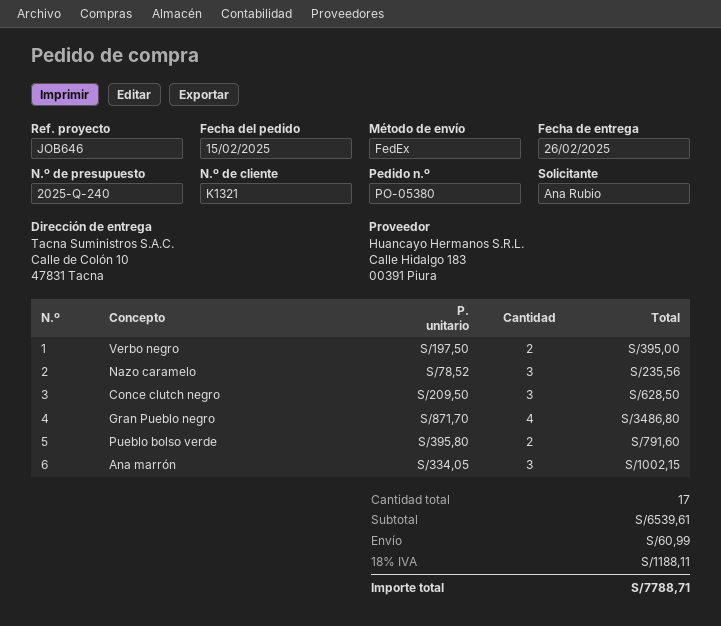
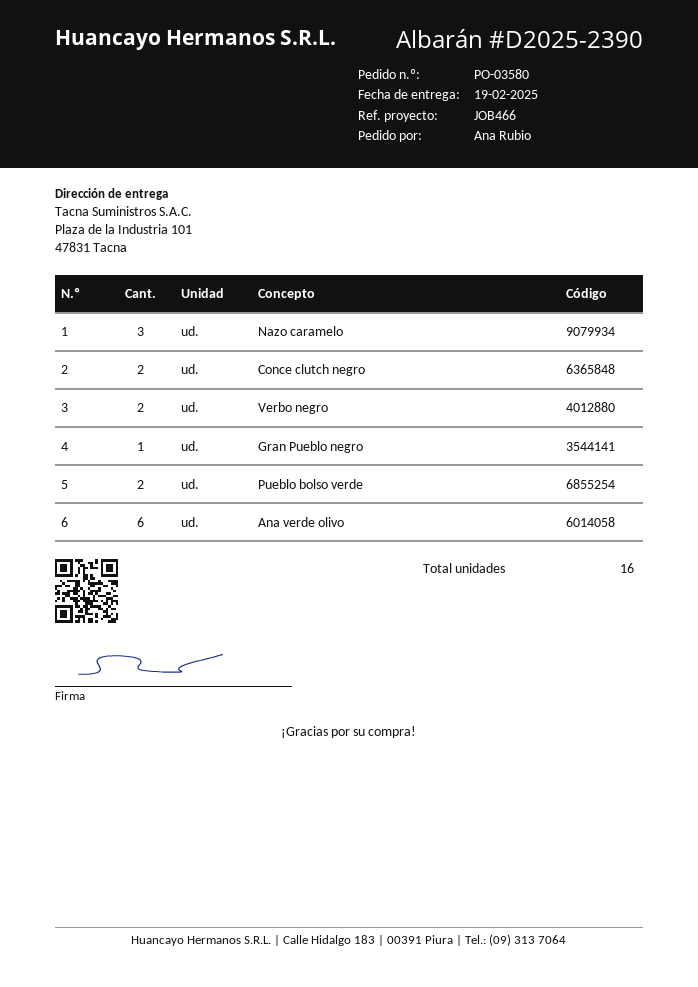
order number: PO-05380 -> PO-03580
delivery date: 2025-02-26 -> 2025-02-19
reference: JOB646 -> JOB466
ship to: Calle de Colón 10, 47831 Tacna -> Plaza de la Industria 101, 47831 Tacna
Conce clutch negro: 3 -> 2
Gran Pueblo negro: 4 -> 1
Ana marrón: 3 -> none
Ana verde olivo: none -> 6
total quantity: 17 -> 16

